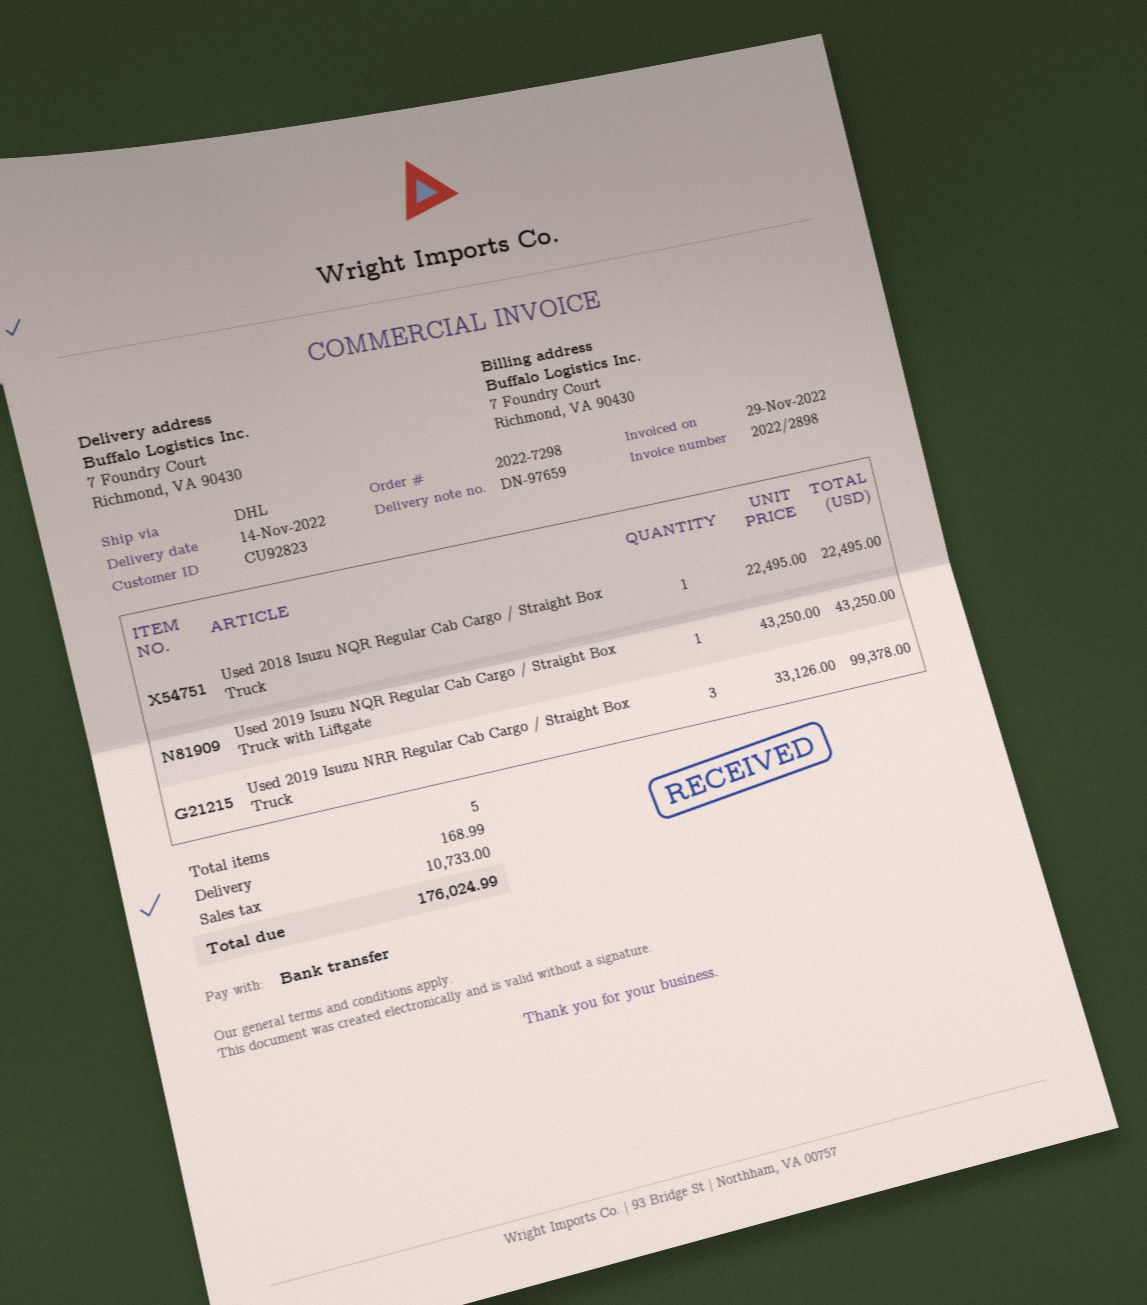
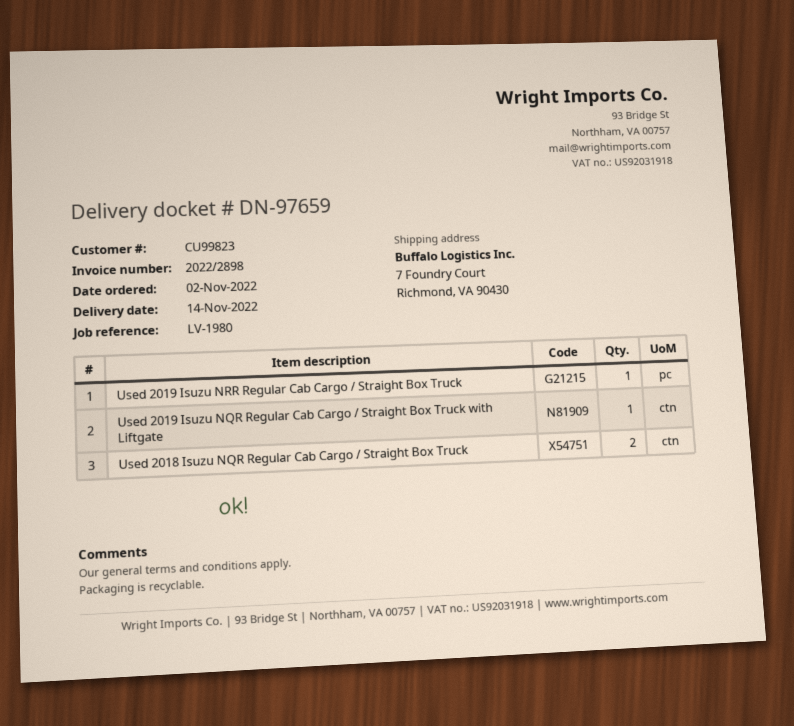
customer number: CU92823 -> CU99823
Used 2018 Isuzu NQR Regular Cab Cargo / Straight Box Truck: 1 -> 2
Used 2019 Isuzu NRR Regular Cab Cargo / Straight Box Truck: 3 -> 1

